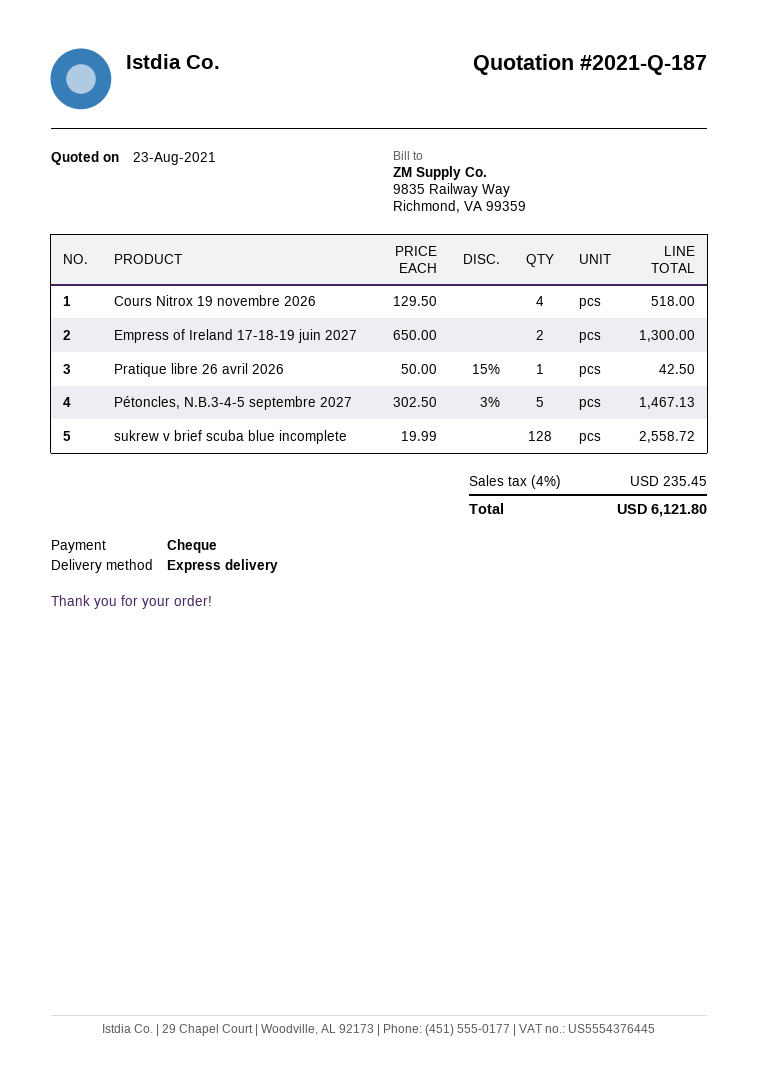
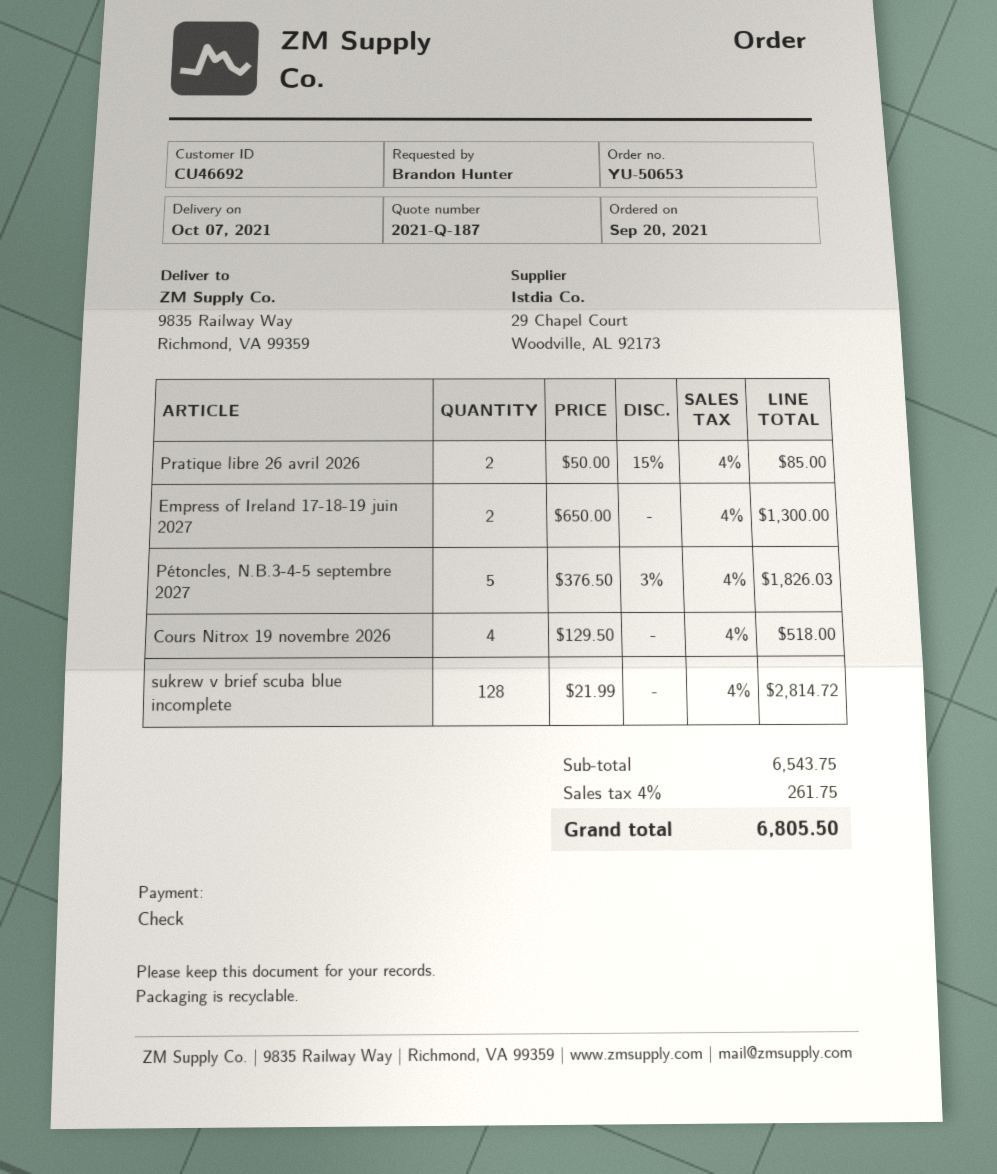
Pratique libre 26 avril 2026: 1 x 50.00 - 15% = 42.50 -> 2 x 50.00 - 15% = 85.00
Pétoncles, N.B.3-4-5 septembre 2027: 5 x 302.50 - 3% = 1467.13 -> 5 x 376.50 - 3% = 1826.03
sukrew v brief scuba blue incomplete: 128 x 19.99 = 2558.72 -> 128 x 21.99 = 2814.72
tax: 4% = 235.45 -> 4% = 261.75
total: 6121.80 -> 6805.50

